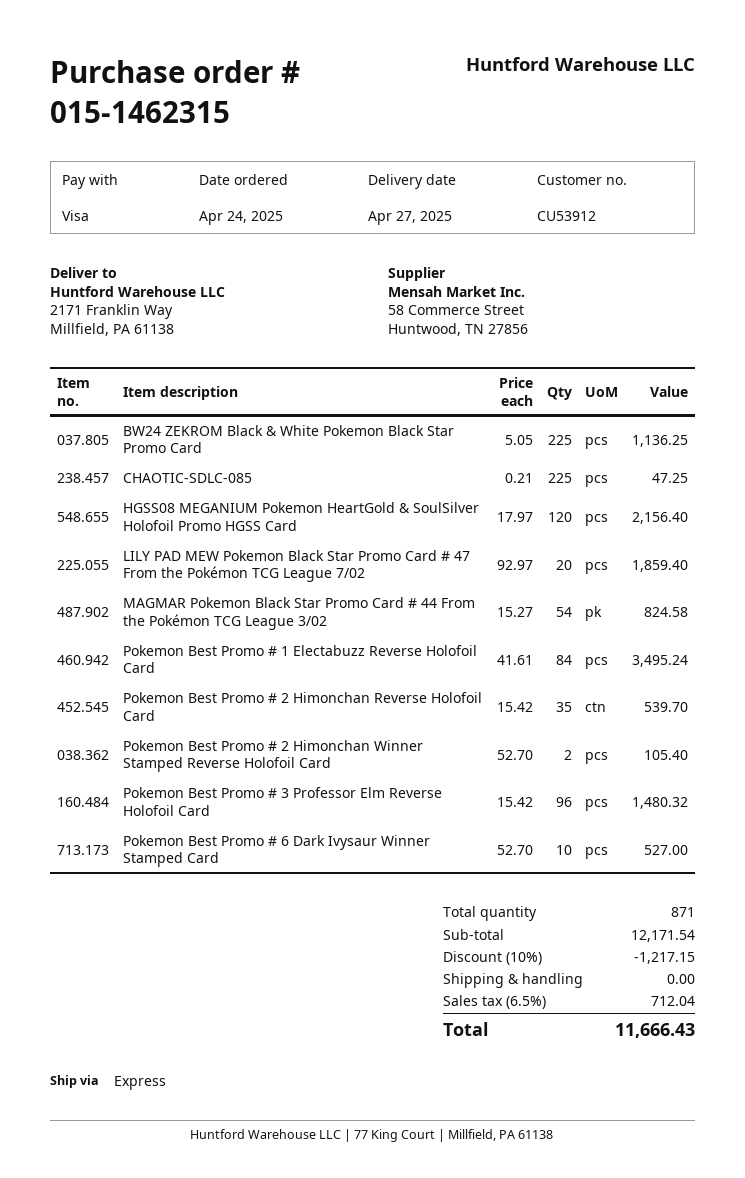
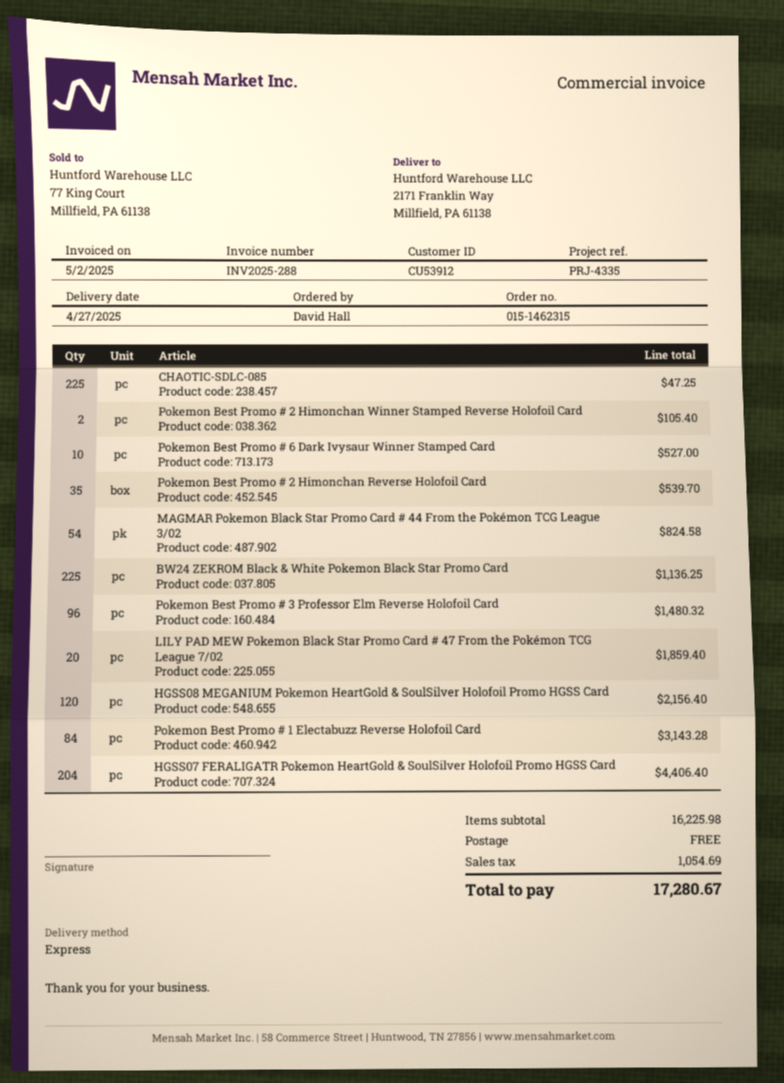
Pokemon Best Promo # 1 Electabuzz Reverse Holofoil Card: 84 for 3495.24 -> 84 for 3143.28
HGSS07 FERALIGATR Pokemon HeartGold & SoulSilver Holofoil Promo HGSS Card: none -> 204 for 4406.40
subtotal: 12171.54 -> 16225.98
discount: 10% = 1217.15 -> none
tax: 712.04 -> 1054.69
total: 11666.43 -> 17280.67

